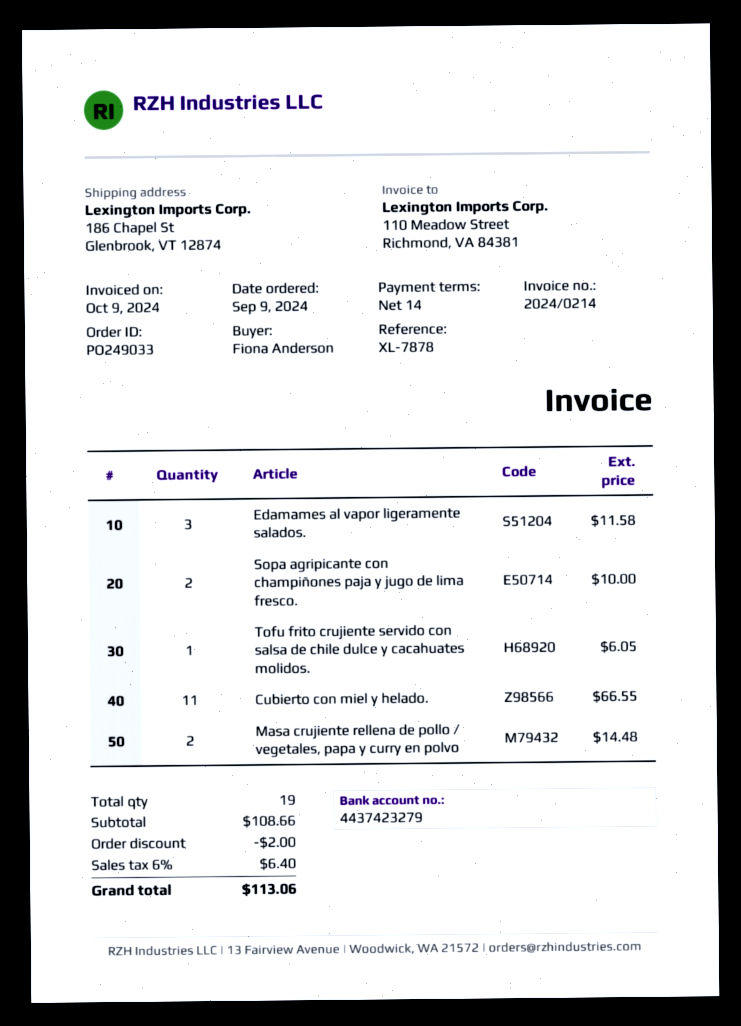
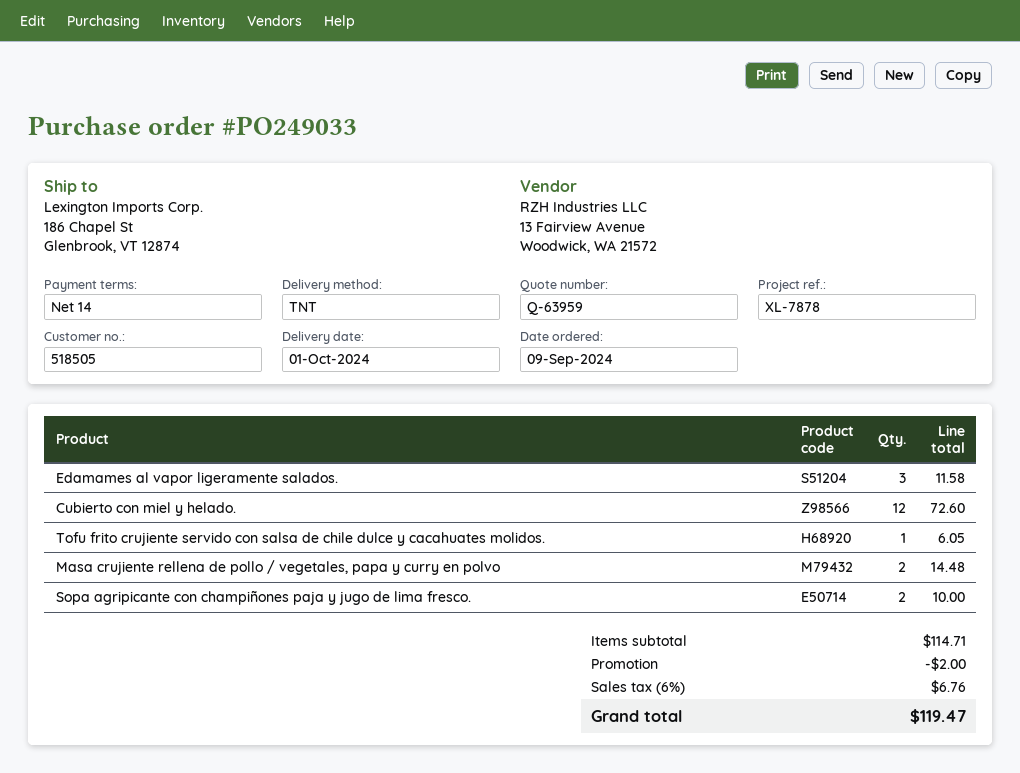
Cubierto con miel y helado.: 11 for 66.55 -> 12 for 72.60
subtotal: 108.66 -> 114.71
tax: 6% = 6.40 -> 6% = 6.76
total: 113.06 -> 119.47

